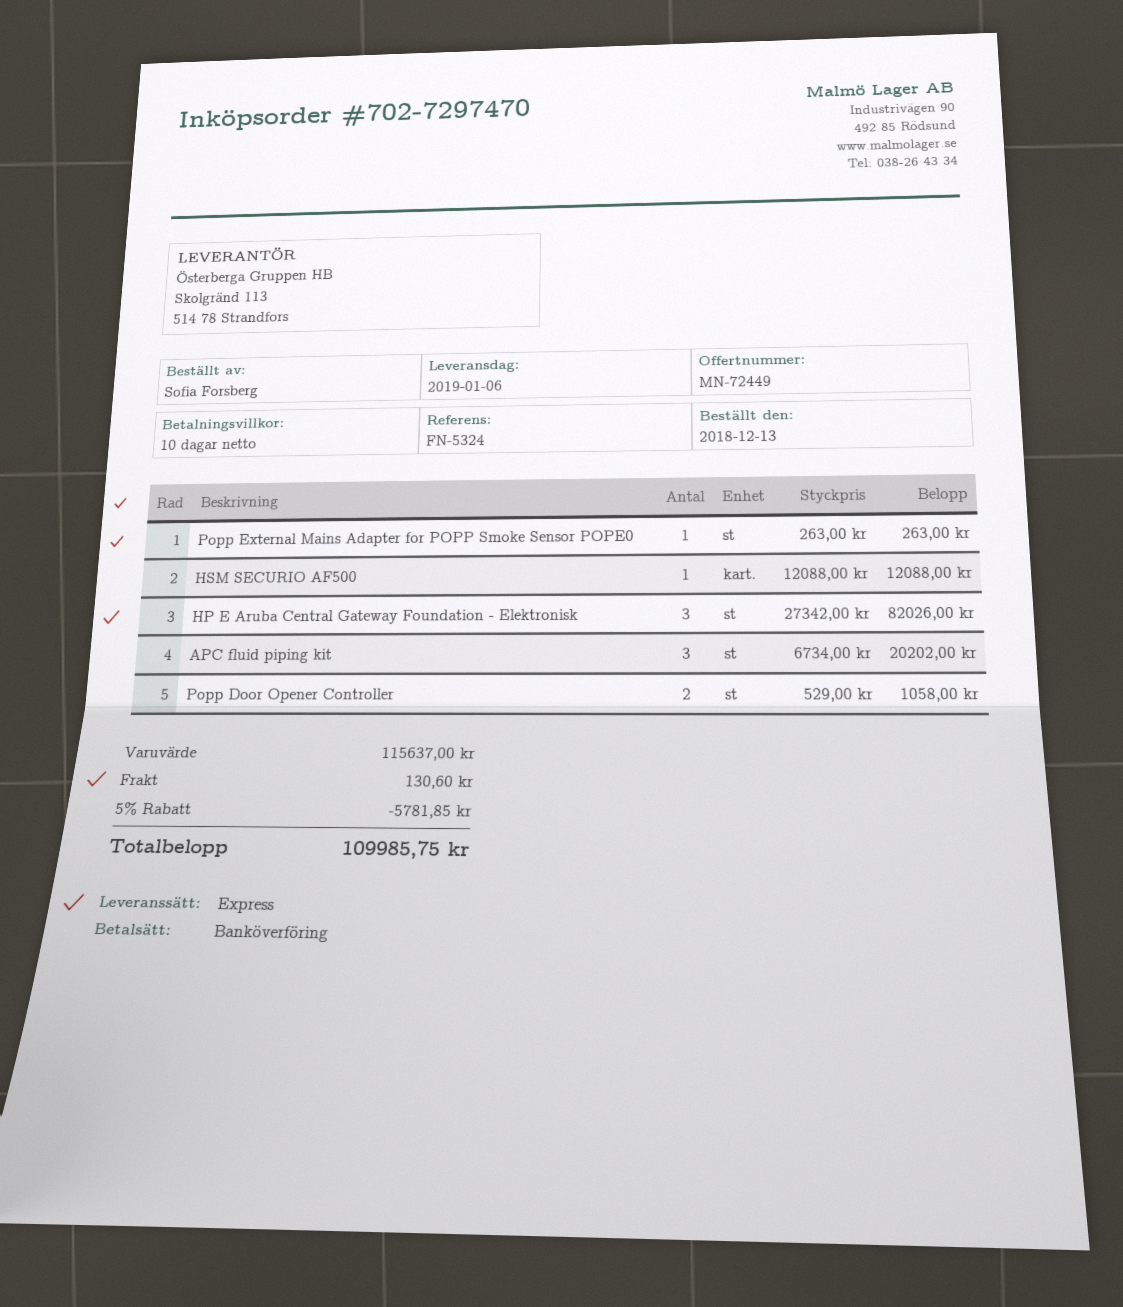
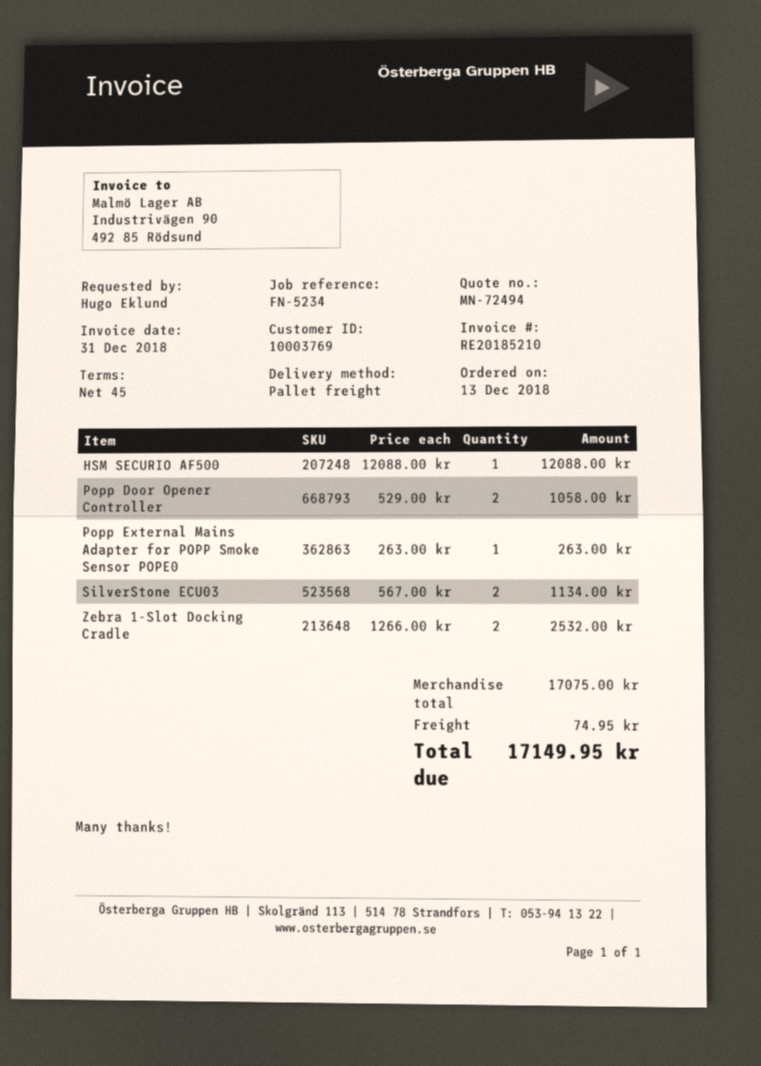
quote number: MN-72449 -> MN-72494
payment terms: 10 days -> 45 days
reference: FN-5324 -> FN-5234
ordered by: Sofia Forsberg -> Hugo Eklund
shipping method: express -> pallet freight
HP E Aruba Central Gateway Foundation - Elektronisk: 3 x 27342.00 = 82026.00 -> none
APC fluid piping kit: 3 x 6734.00 = 20202.00 -> none
SilverStone ECU03: none -> 2 x 567.00 = 1134.00
Zebra 1-Slot Docking Cradle: none -> 2 x 1266.00 = 2532.00
subtotal: 115637.00 -> 17075.00
discount: 5% = 5781.85 -> none
shipping: 130.60 -> 74.95
total: 109985.75 -> 17149.95

